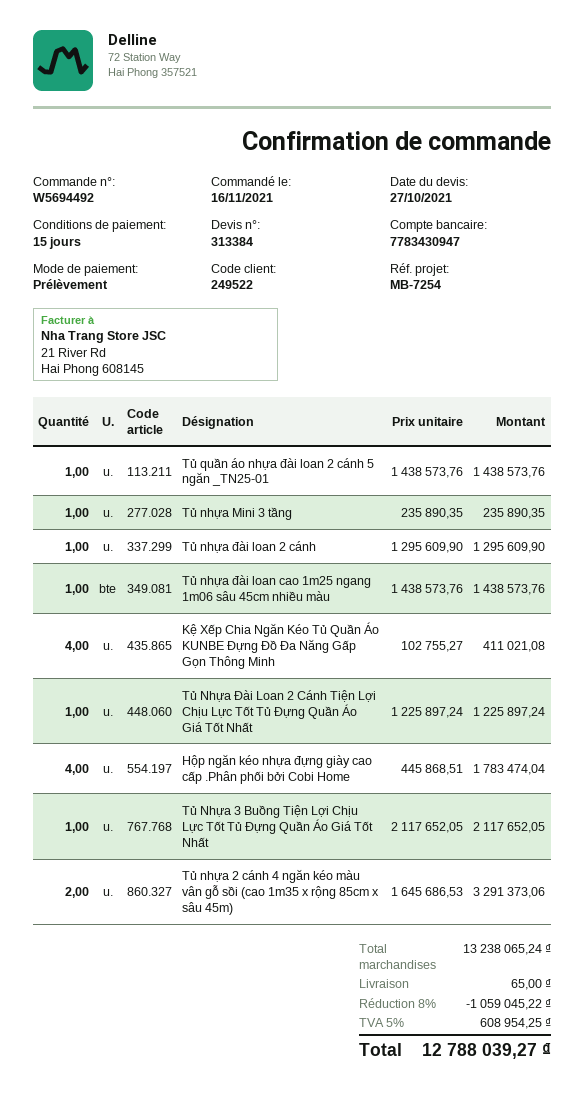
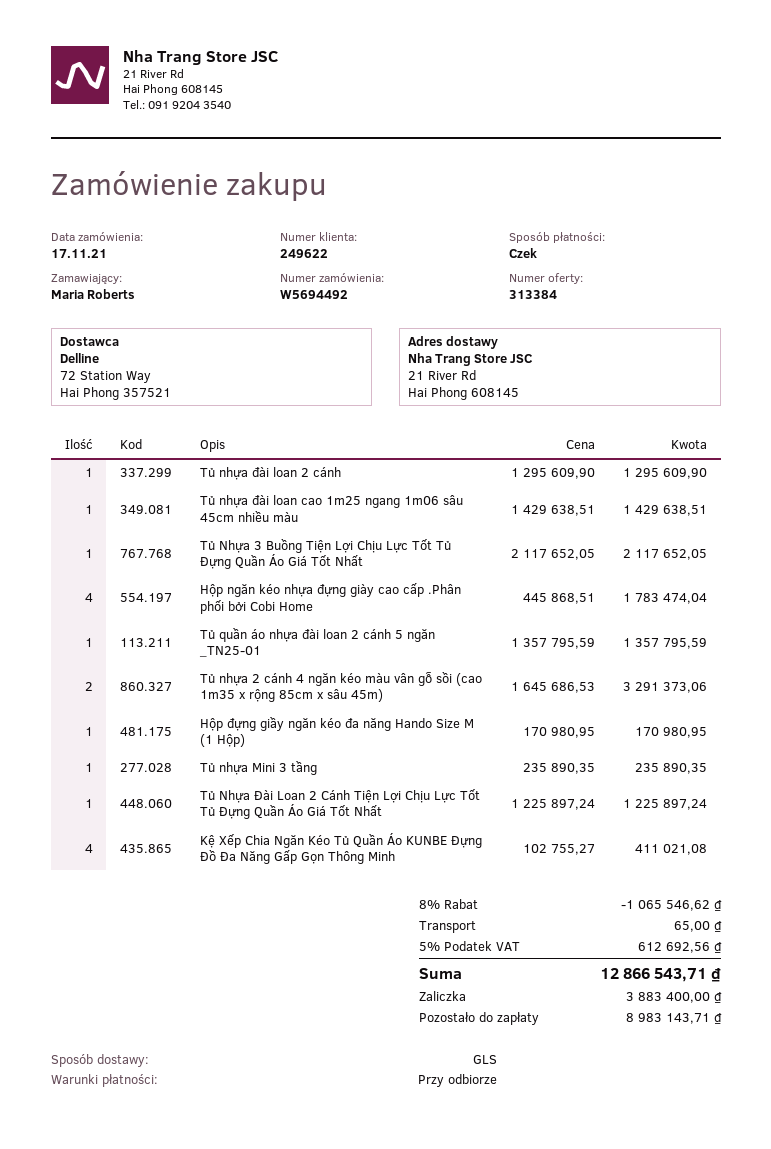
order date: 2021-11-16 -> 2021-11-17
payment terms: 15 days -> on receipt
customer number: 249522 -> 249622
payment method: direct debit -> cheque
Tủ quần áo nhựa đài loan 2 cánh 5 ngăn _TN25-01: 1 x 1438573.76 = 1438573.76 -> 1 x 1357795.59 = 1357795.59
Tủ nhựa đài loan cao 1m25 ngang 1m06 sâu 45cm nhiều màu: 1 x 1438573.76 = 1438573.76 -> 1 x 1429638.51 = 1429638.51
Hộp đựng giầy ngăn kéo đa năng Hando Size M (1 Hộp): none -> 1 x 170980.95 = 170980.95
discount: 8% = 1059045.22 -> 8% = 1065546.62
tax: 5% = 608954.25 -> 5% = 612692.56
total: 12788039.27 -> 12866543.71

